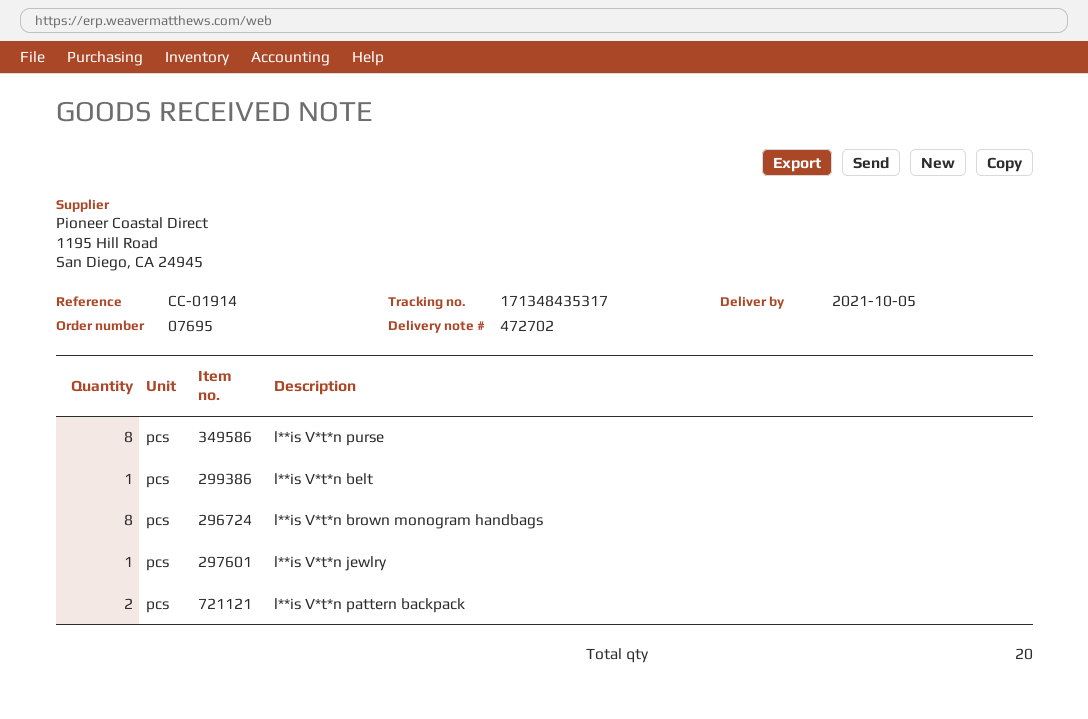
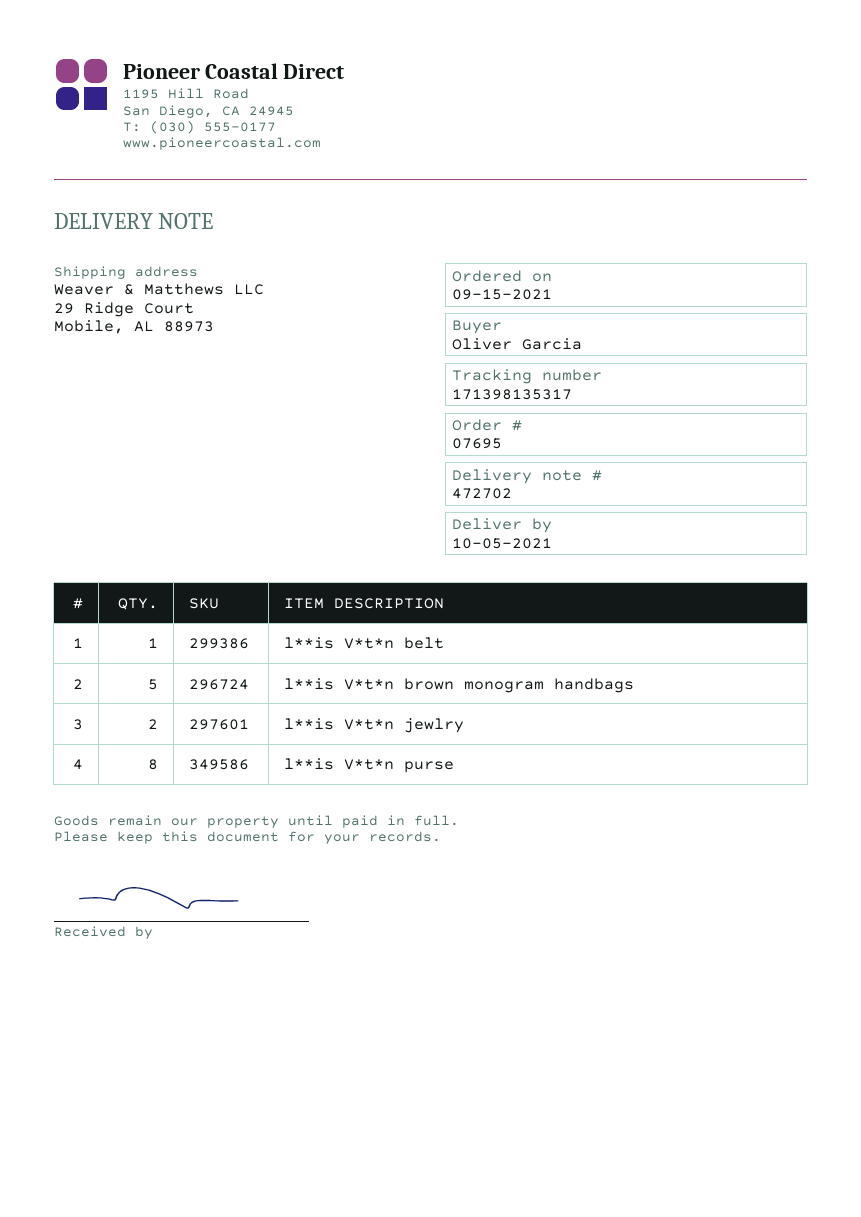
tracking number: 171348435317 -> 171398135317
l**is V*t*n brown monogram handbags: 8 -> 5
l**is V*t*n jewlry: 1 -> 2
l**is V*t*n pattern backpack: 2 -> none

